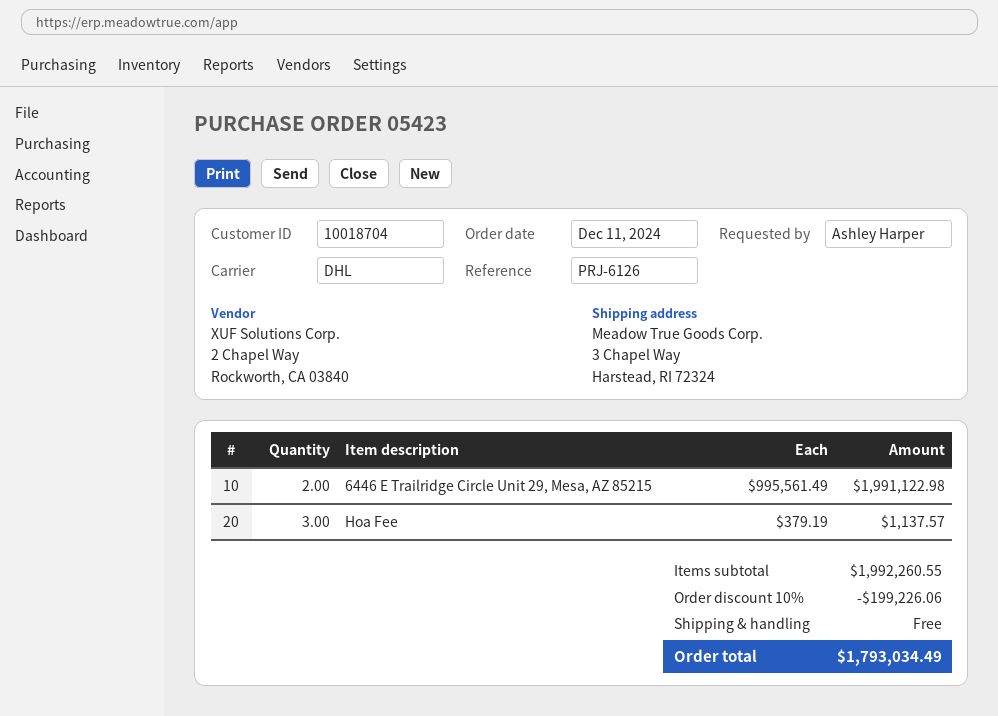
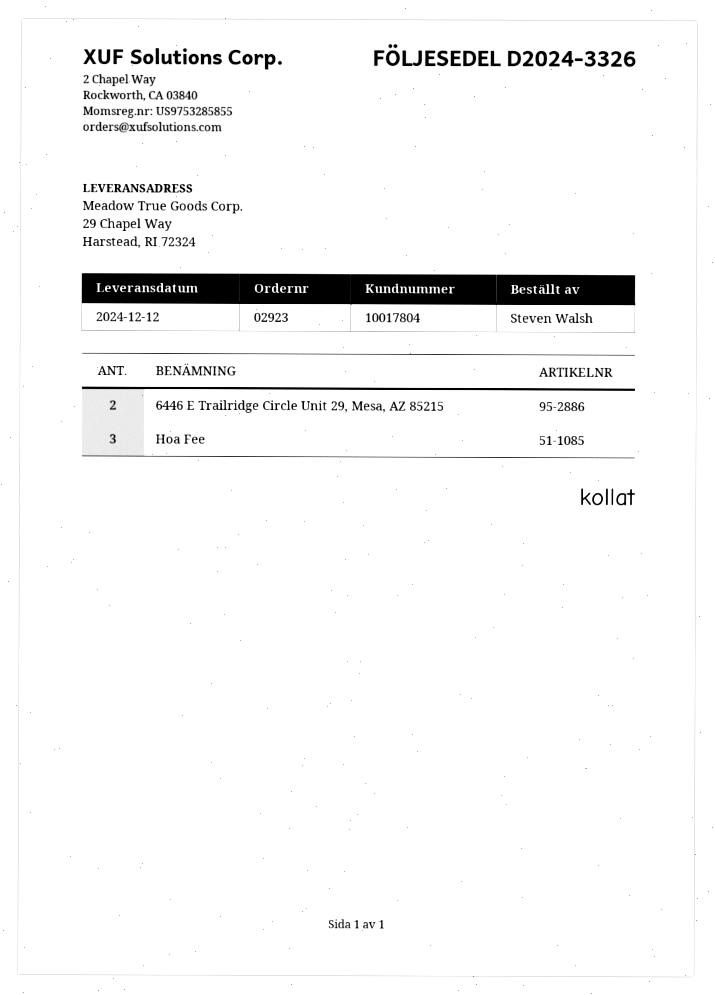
order number: 05423 -> 02923
customer number: 10018704 -> 10017804
ordered by: Ashley Harper -> Steven Walsh
ship to: 3 Chapel Way, Harstead, RI 72324 -> 29 Chapel Way, Harstead, RI 72324

